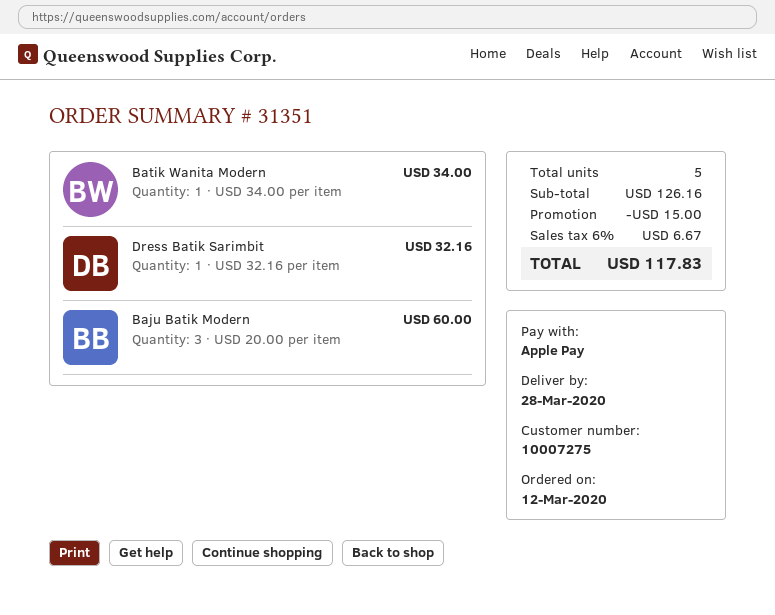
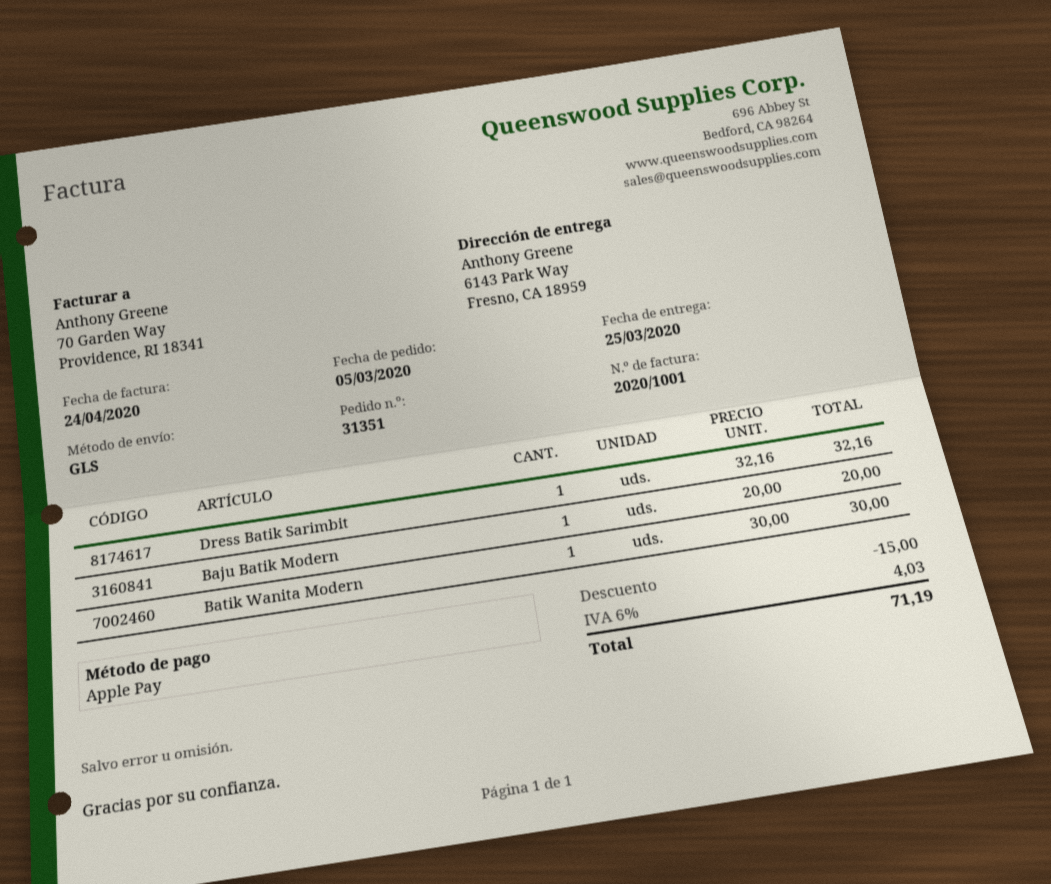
order date: 2020-03-12 -> 2020-03-05
delivery date: 2020-03-28 -> 2020-03-25
Batik Wanita Modern: 1 x 34.00 = 34.00 -> 1 x 30.00 = 30.00
Baju Batik Modern: 3 x 20.00 = 60.00 -> 1 x 20.00 = 20.00
tax: 6% = 6.67 -> 6% = 4.03
total: 117.83 -> 71.19

